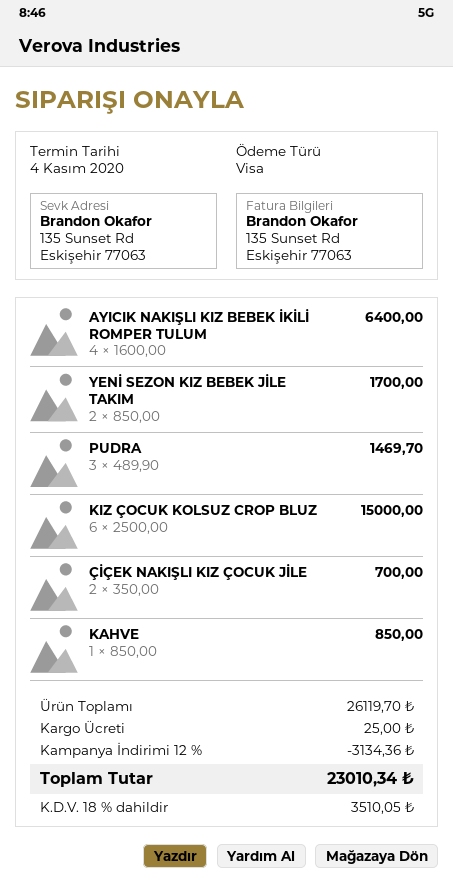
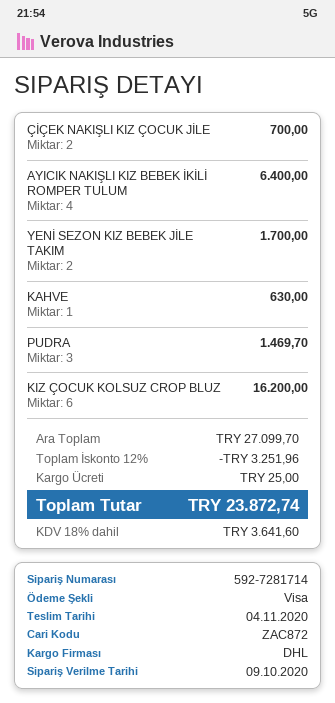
KIZ ÇOCUK KOLSUZ CROP BLUZ: 6 for 15000.00 -> 6 for 16200.00
KAHVE: 1 for 850.00 -> 1 for 630.00
subtotal: 26119.70 -> 27099.70
discount: 12% = 3134.36 -> 12% = 3251.96
tax: 18% = 3510.05 -> 18% = 3641.60
total: 23010.34 -> 23872.74

